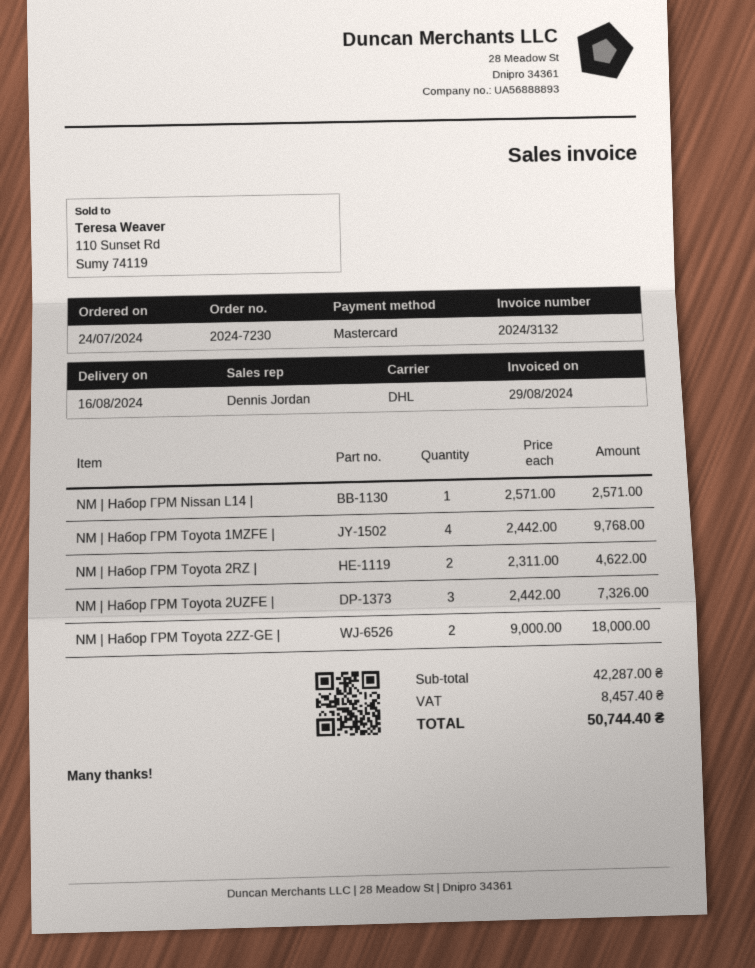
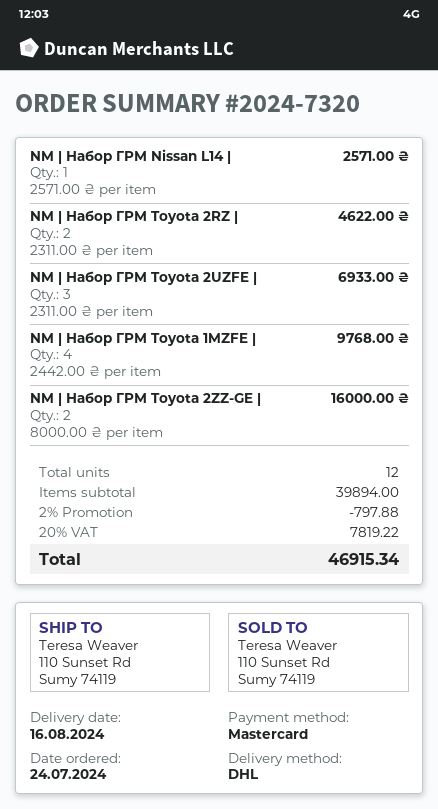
order number: 2024-7230 -> 2024-7320
NM | Набор ГРМ Toyota 2UZFE |: 3 x 2442.00 = 7326.00 -> 3 x 2311.00 = 6933.00
NM | Набор ГРМ Toyota 2ZZ-GE |: 2 x 9000.00 = 18000.00 -> 2 x 8000.00 = 16000.00
subtotal: 42287.00 -> 39894.00
discount: none -> 2% = 797.88
tax: 8457.40 -> 7819.22
total: 50744.40 -> 46915.34

